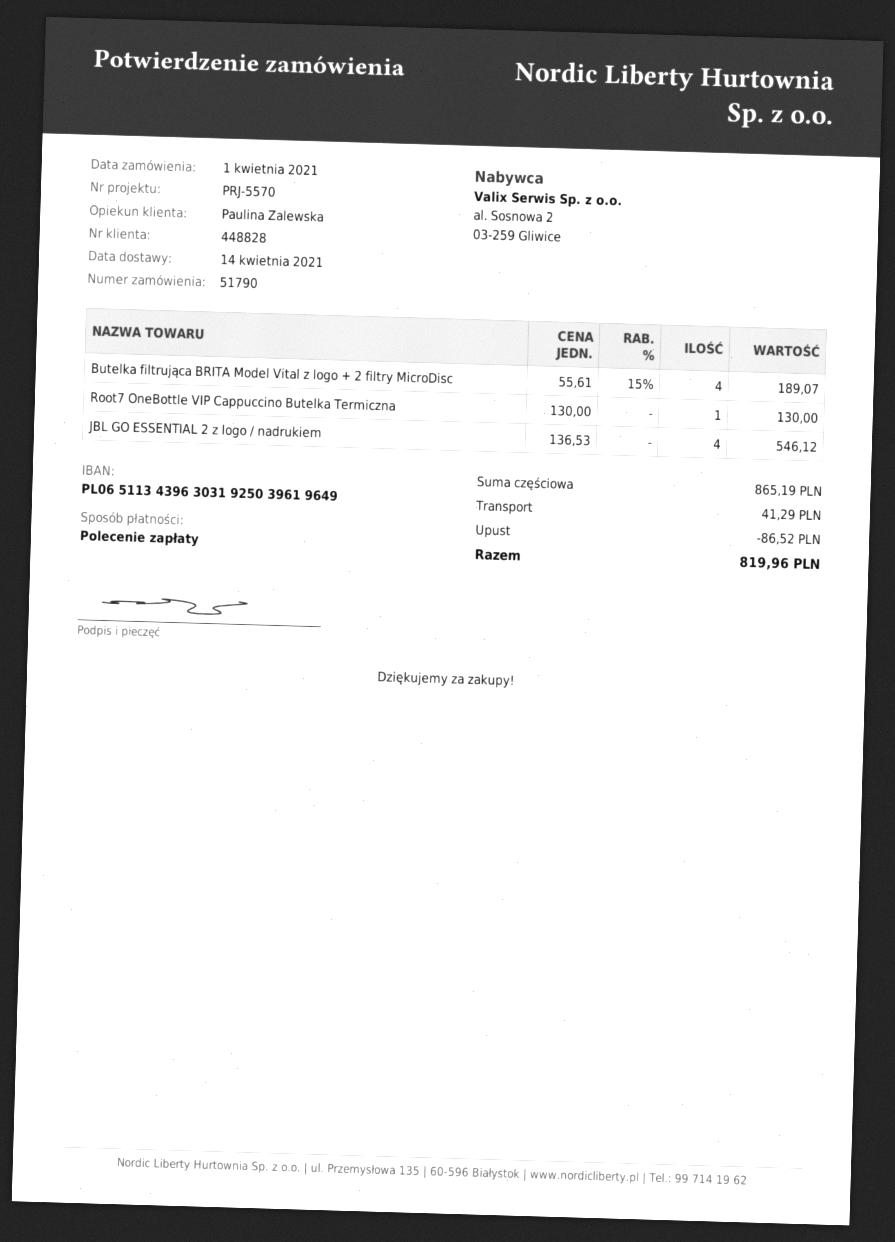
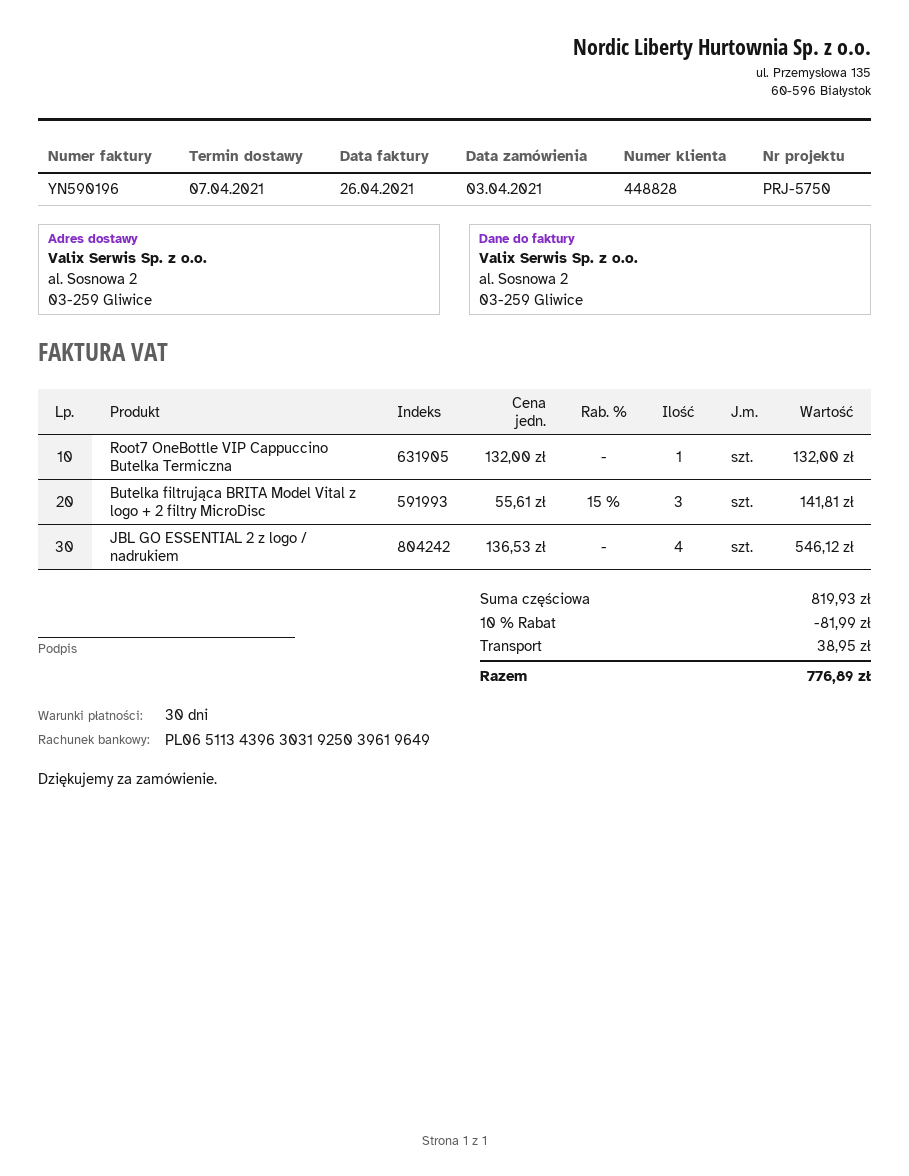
order date: 2021-04-01 -> 2021-04-03
delivery date: 2021-04-14 -> 2021-04-07
reference: PRJ-5570 -> PRJ-5750
Butelka filtrująca BRITA Model Vital z logo + 2 filtry MicroDisc: 4 x 55.61 - 15% = 189.07 -> 3 x 55.61 - 15% = 141.81
Root7 OneBottle VIP Cappuccino Butelka Termiczna: 1 x 130.00 = 130.00 -> 1 x 132.00 = 132.00
subtotal: 865.19 -> 819.93
discount: 86.52 -> 81.99
shipping: 41.29 -> 38.95
total: 819.96 -> 776.89

